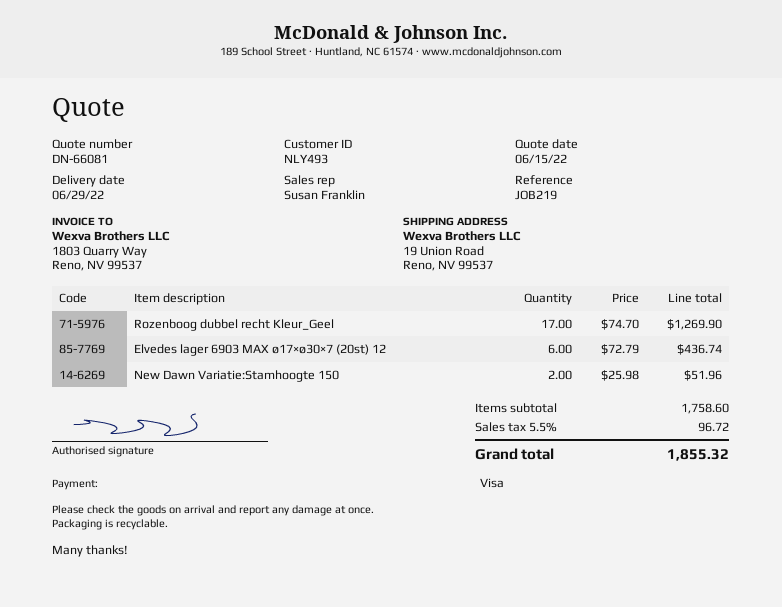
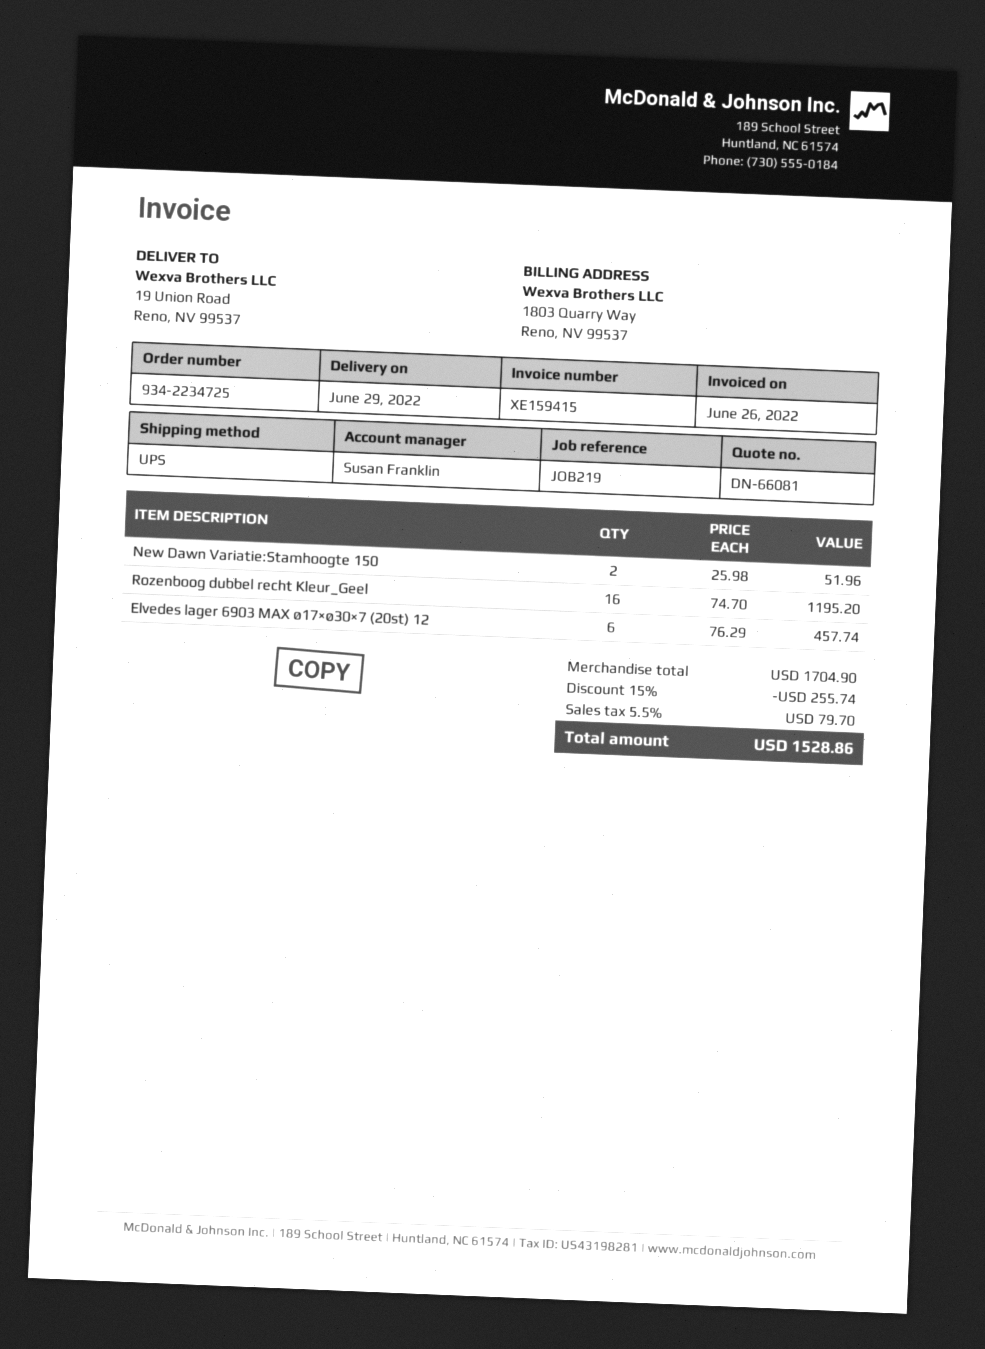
Rozenboog dubbel recht Kleur_Geel: 17 x 74.70 = 1269.90 -> 16 x 74.70 = 1195.20
Elvedes lager 6903 MAX ø17×ø30×7 (20st) 12: 6 x 72.79 = 436.74 -> 6 x 76.29 = 457.74
subtotal: 1758.60 -> 1704.90
discount: none -> 15% = 255.74
tax: 5.5% = 96.72 -> 5.5% = 79.70
total: 1855.32 -> 1528.86

